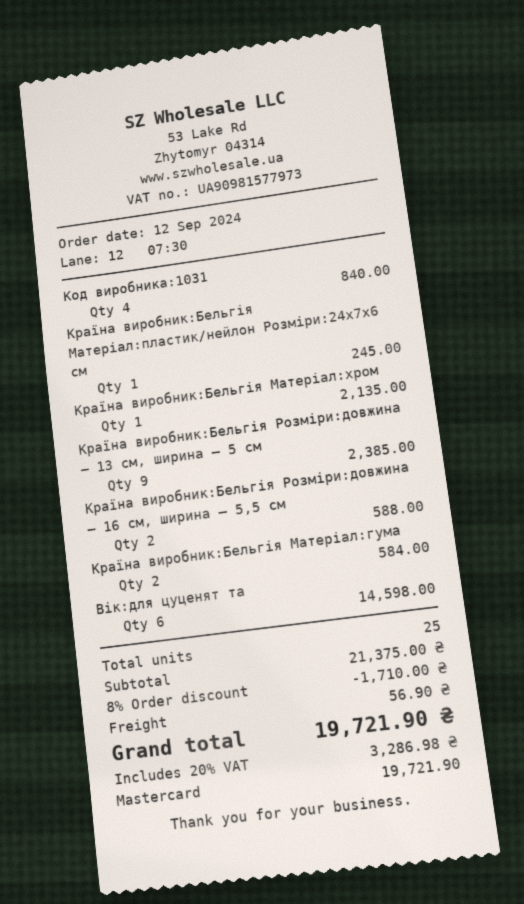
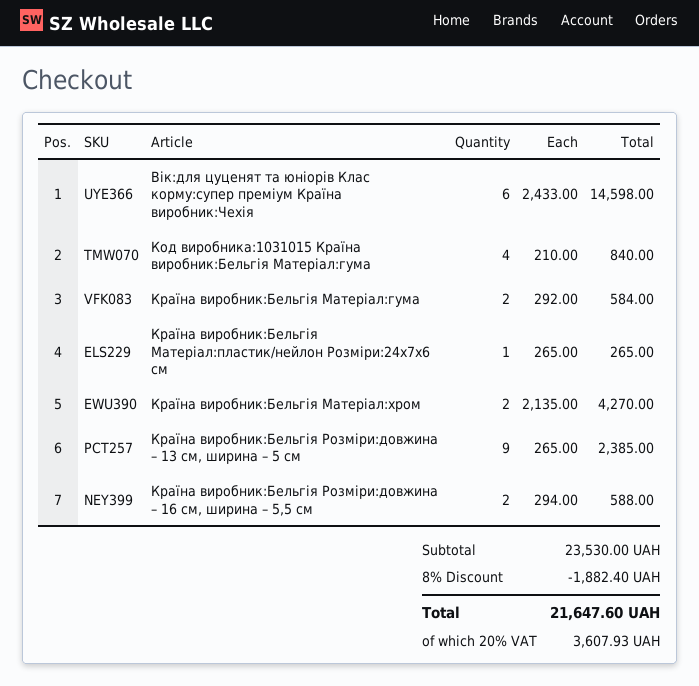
Країна виробник:Бельгія Матеріал:пластик/нейлон Розміри:24х7х6 см: 1 for 245.00 -> 1 for 265.00
Країна виробник:Бельгія Матеріал:хром: 1 for 2135.00 -> 2 for 4270.00
subtotal: 21375.00 -> 23530.00
discount: 8% = 1710.00 -> 8% = 1882.40
shipping: 56.90 -> none
tax: 20% = 3286.98 -> 20% = 3607.93
total: 19721.90 -> 21647.60

